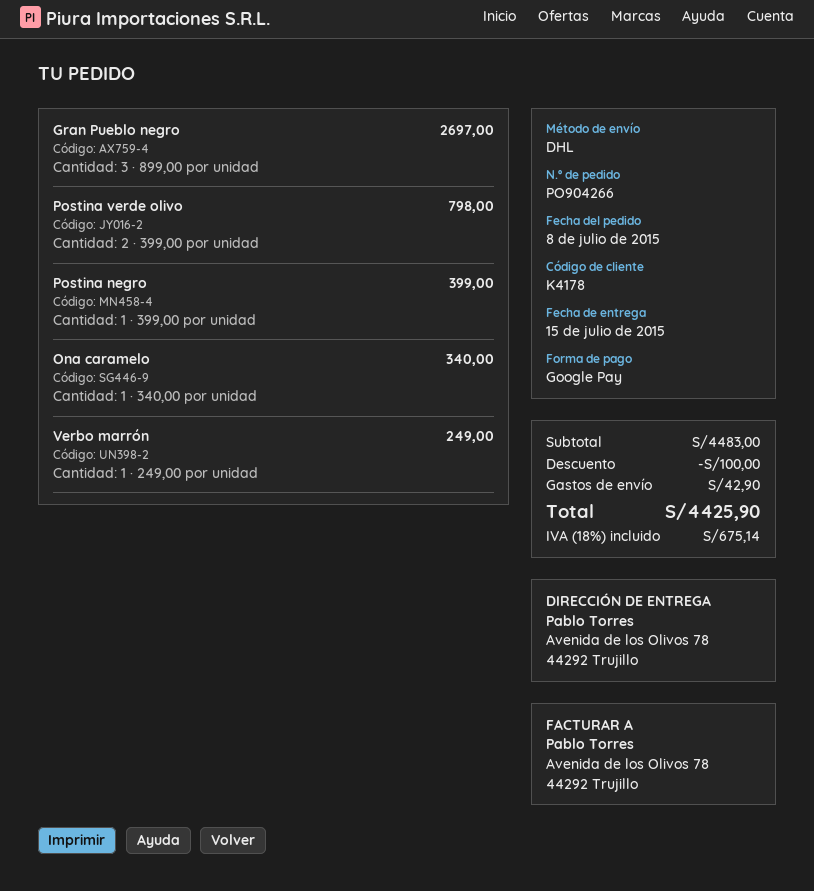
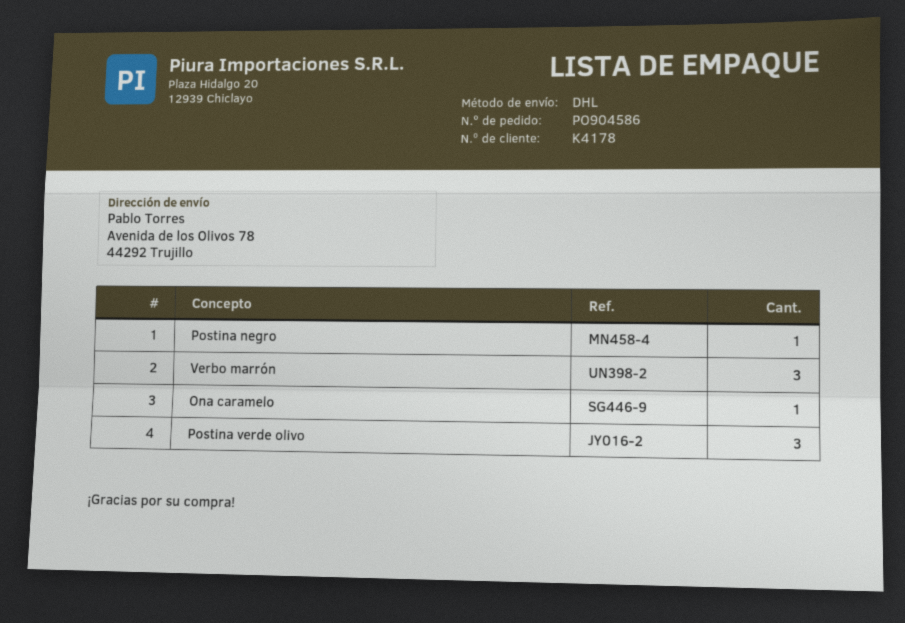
order number: PO904266 -> PO904586
Gran Pueblo negro: 3 -> none
Postina verde olivo: 2 -> 3
Verbo marrón: 1 -> 3

